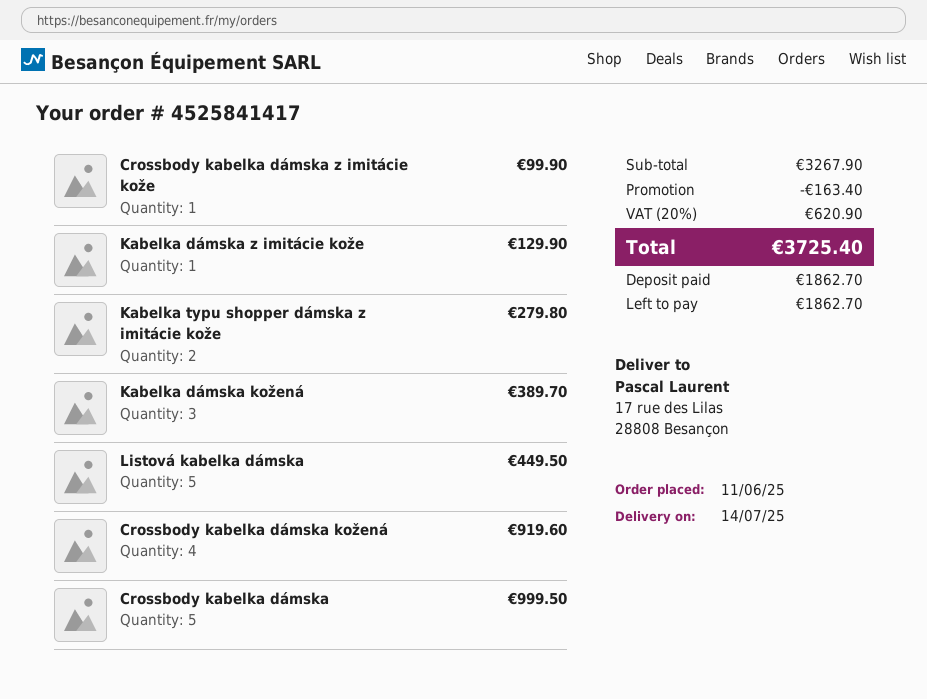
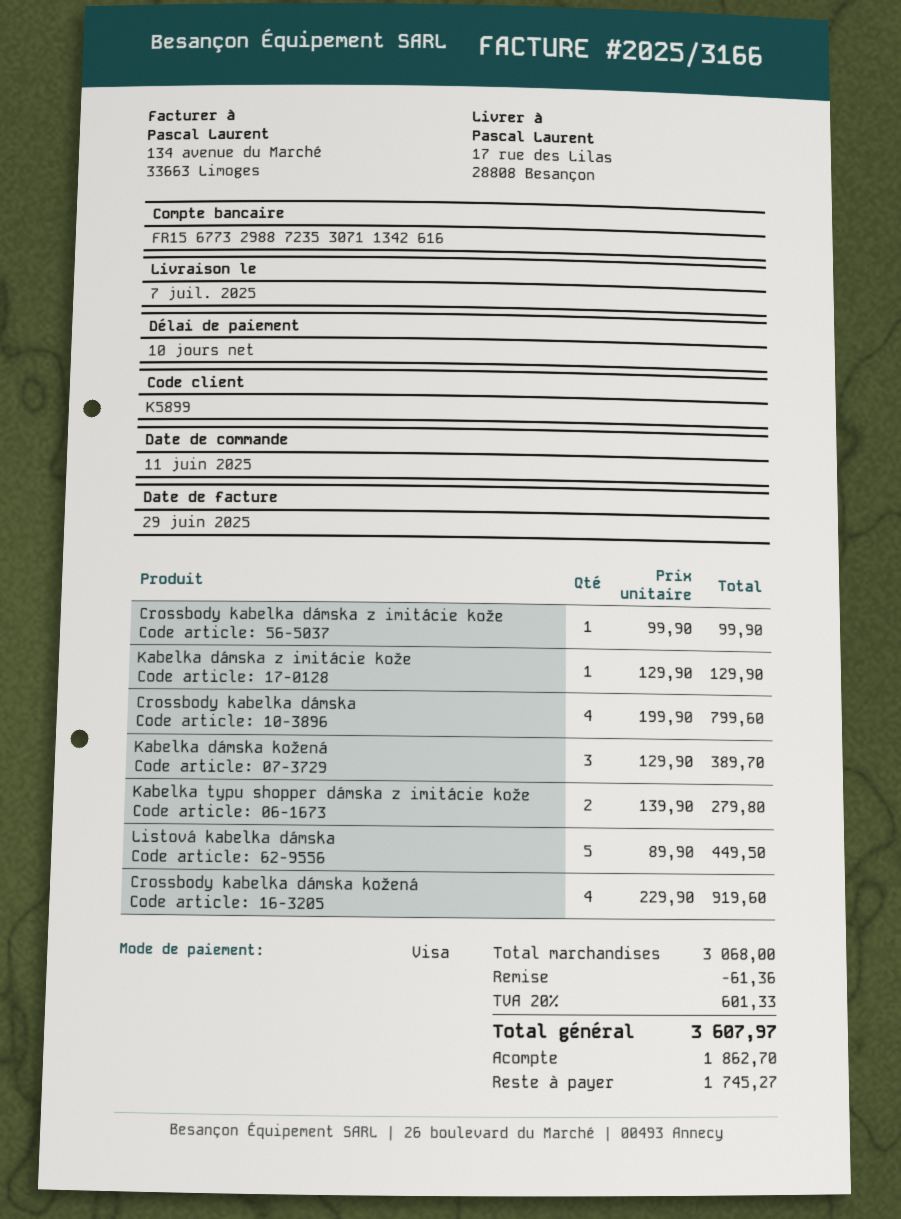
delivery date: 2025-07-14 -> 2025-07-07
Crossbody kabelka dámska: 5 for 999.50 -> 4 for 799.60
subtotal: 3267.90 -> 3068.00
discount: 163.40 -> 61.36
tax: 20% = 620.90 -> 20% = 601.33
total: 3725.40 -> 3607.97
balance: 1862.70 -> 1745.27

